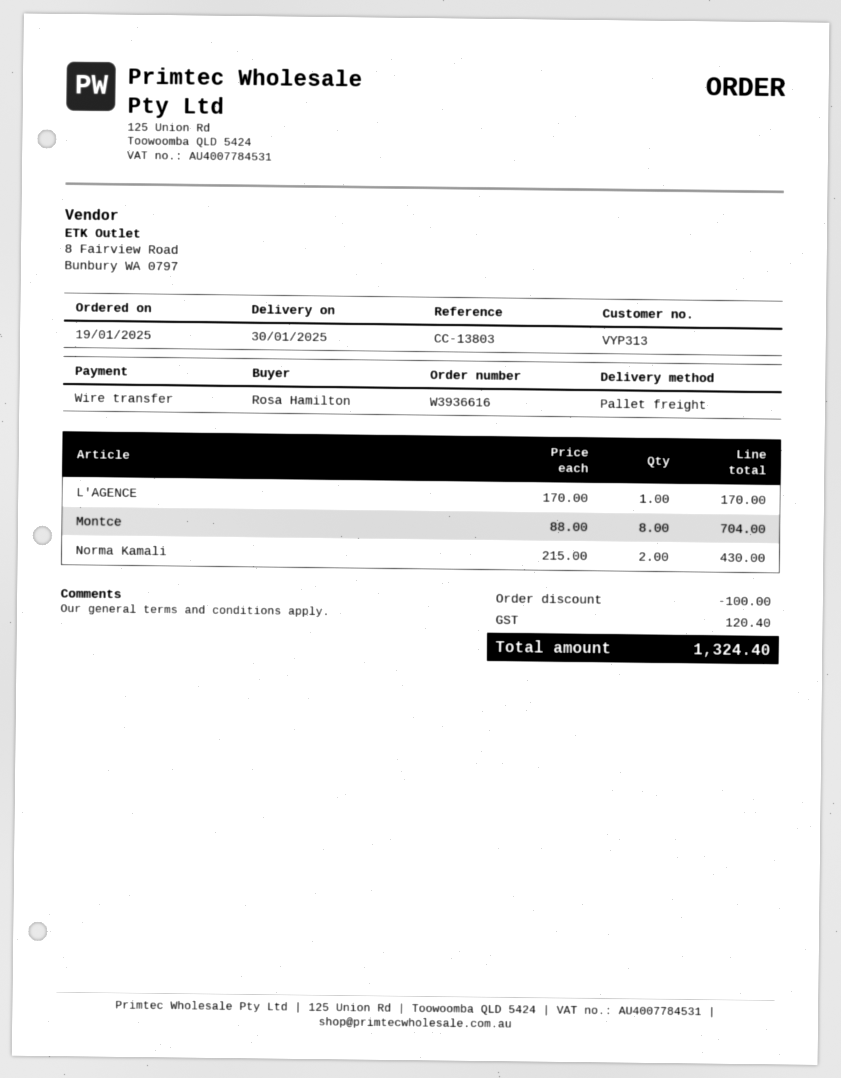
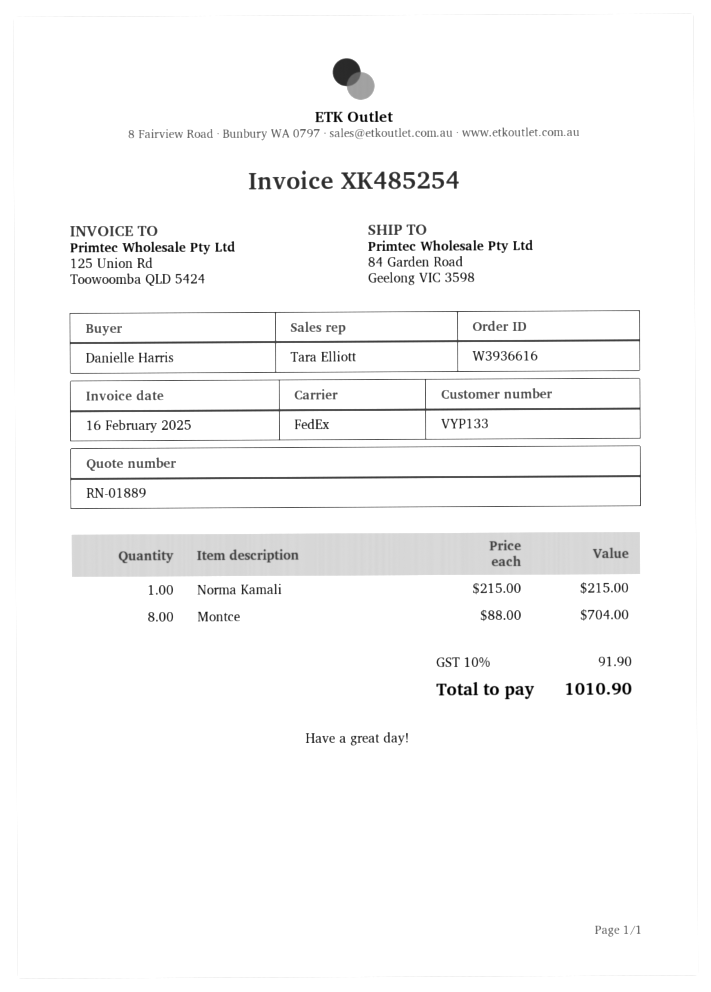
customer number: VYP313 -> VYP133
ordered by: Rosa Hamilton -> Danielle Harris
shipping method: pallet freight -> FedEx
L'AGENCE: 1 x 170.00 = 170.00 -> none
Norma Kamali: 2 x 215.00 = 430.00 -> 1 x 215.00 = 215.00
discount: 100.00 -> none
tax: 120.40 -> 91.90
total: 1324.40 -> 1010.90

